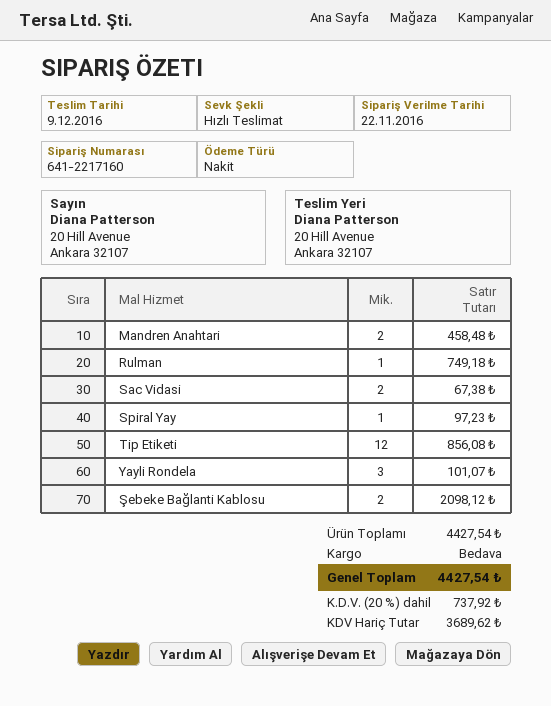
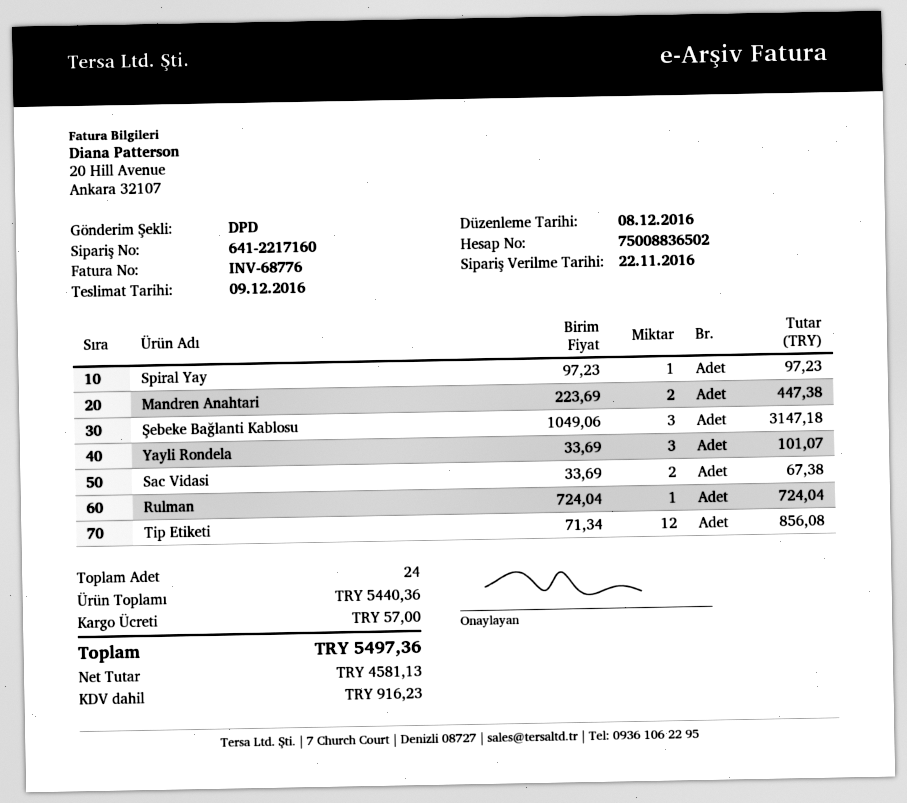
shipping method: express -> DPD
Mandren Anahtari: 2 for 458.48 -> 2 for 447.38
Rulman: 1 for 749.18 -> 1 for 724.04
Şebeke Bağlanti Kablosu: 2 for 2098.12 -> 3 for 3147.18
subtotal: 4427.54 -> 5440.36
shipping: 0.00 -> 57.00
net: 3689.62 -> 4581.13
tax: 737.92 -> 916.23
total: 4427.54 -> 5497.36

